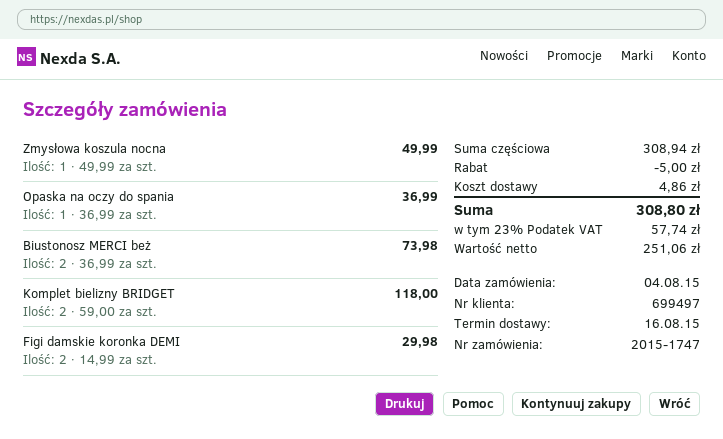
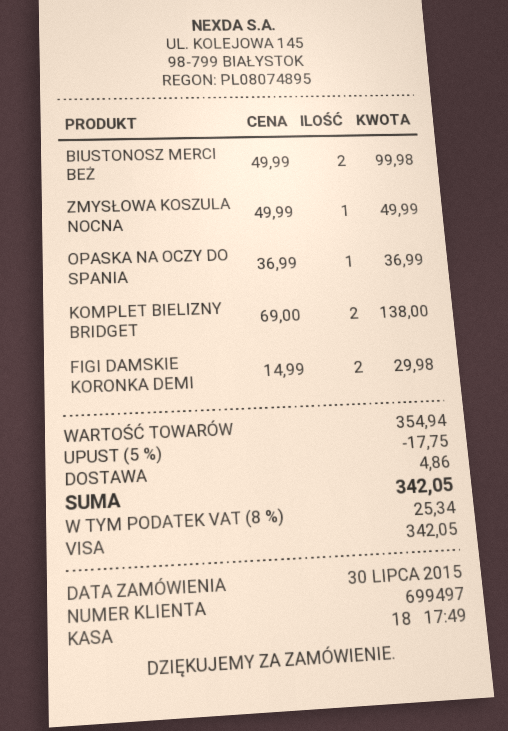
order date: 2015-08-04 -> 2015-07-30
Biustonosz MERCI beż: 2 x 36.99 = 73.98 -> 2 x 49.99 = 99.98
Komplet bielizny BRIDGET: 2 x 59.00 = 118.00 -> 2 x 69.00 = 138.00
subtotal: 308.94 -> 354.94
discount: 5.00 -> 17.75
tax: 23% = 57.74 -> 8% = 25.34
total: 308.80 -> 342.05

